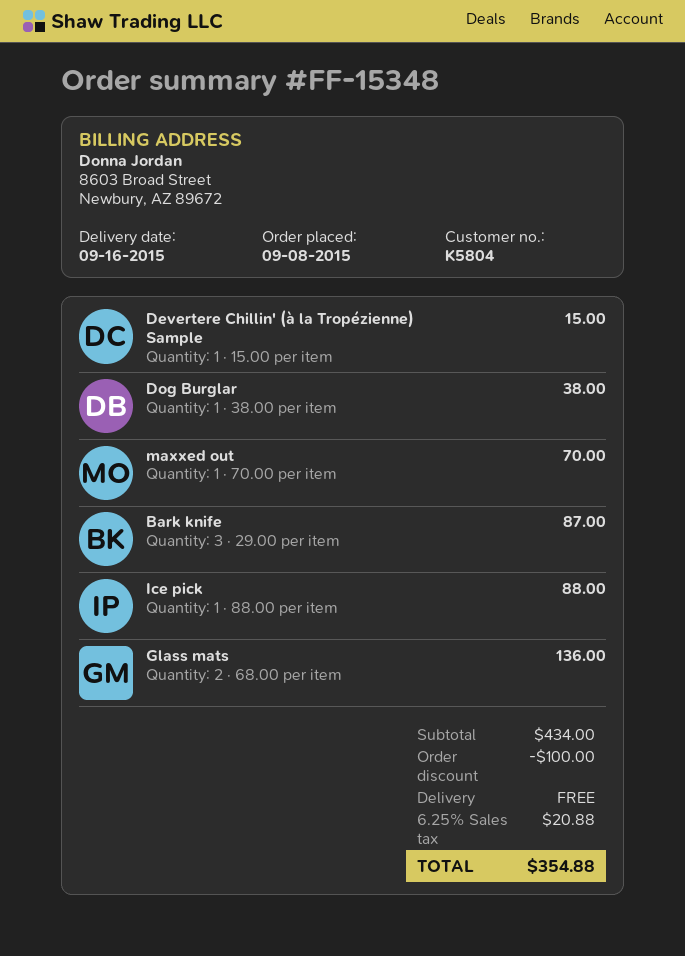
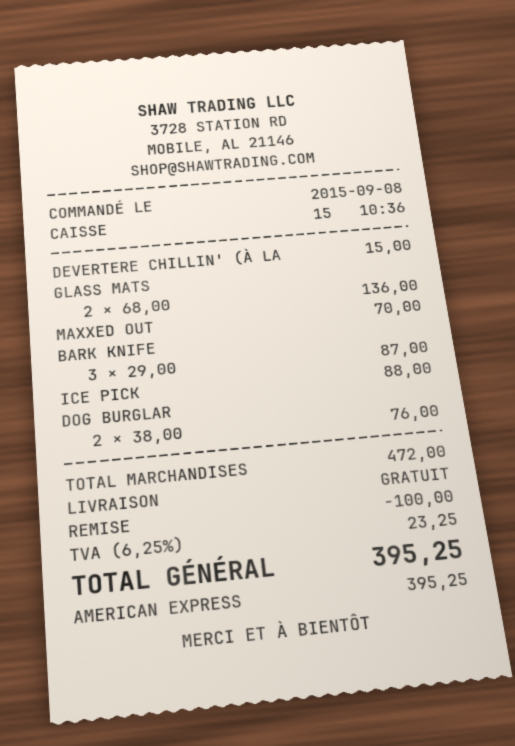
Dog Burglar: 1 x 38.00 = 38.00 -> 2 x 38.00 = 76.00
subtotal: 434.00 -> 472.00
tax: 6.25% = 20.88 -> 6.25% = 23.25
total: 354.88 -> 395.25

